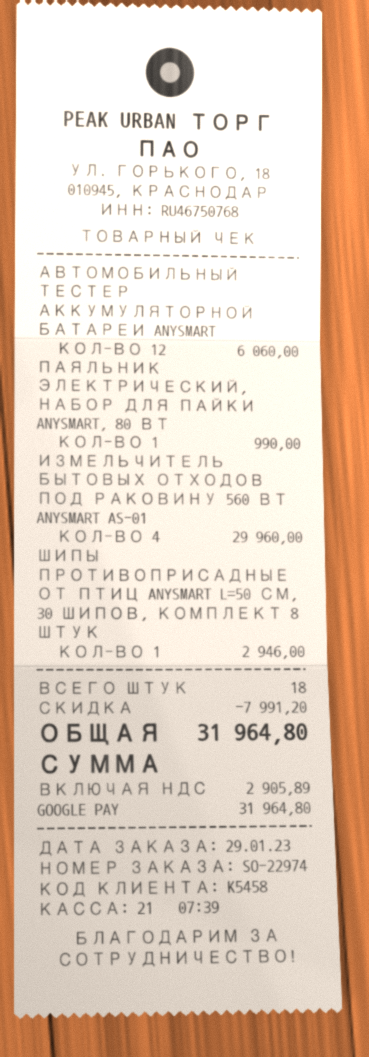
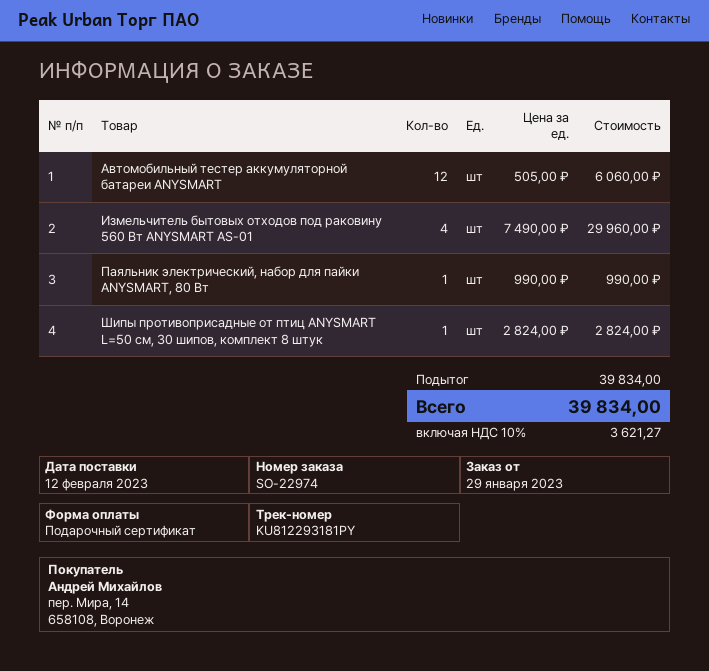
payment method: Google Pay -> gift card
ШИПЫ ПРОТИВОПРИСАДНЫЕ ОТ ПТИЦ ANYSMART L=50 СМ, 30 ШИПОВ, КОМПЛЕКТ 8 ШТУК: 1 for 2946.00 -> 1 for 2824.00
discount: 7991.20 -> none
tax: 2905.89 -> 3621.27
total: 31964.80 -> 39834.00

